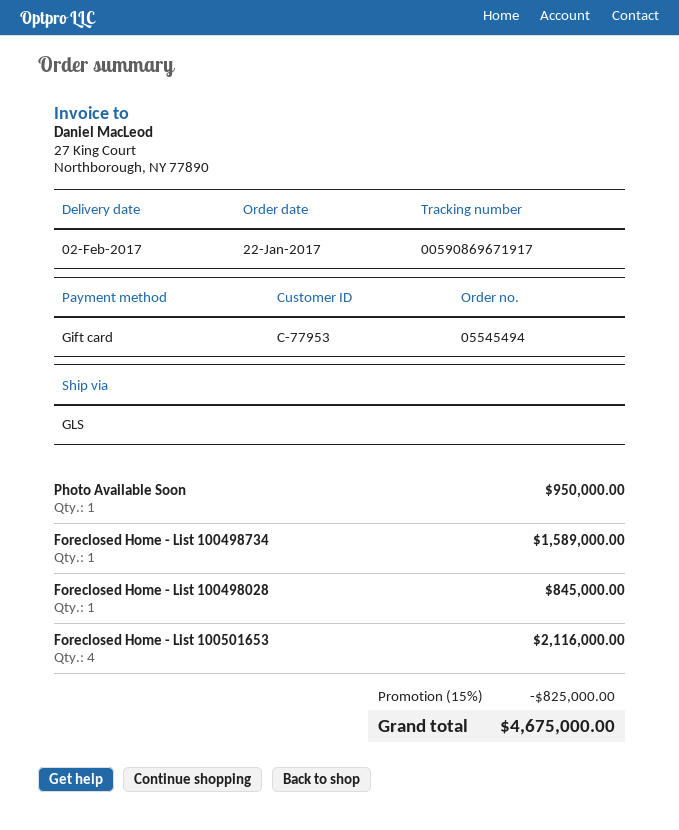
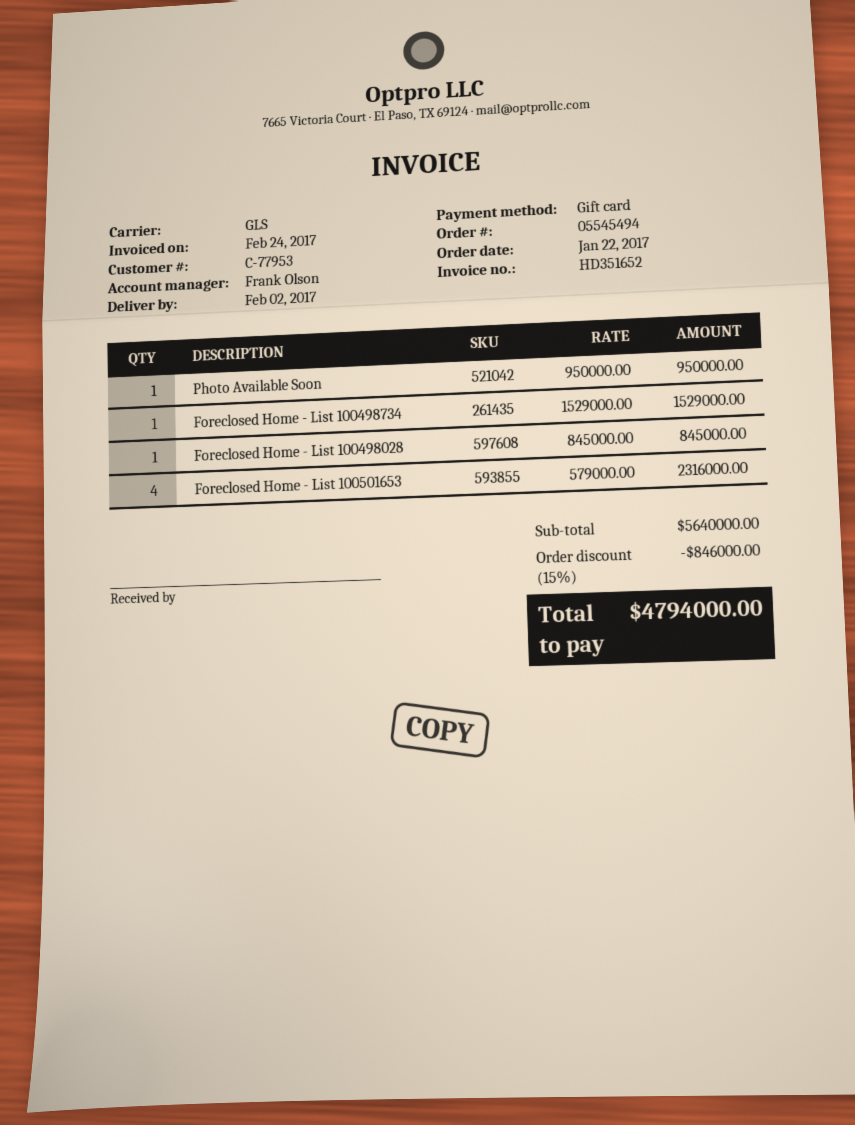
Foreclosed Home - List 100498734: 1 for 1589000.00 -> 1 for 1529000.00
Foreclosed Home - List 100501653: 4 for 2116000.00 -> 4 for 2316000.00
discount: 15% = 825000.00 -> 15% = 846000.00
total: 4675000.00 -> 4794000.00

